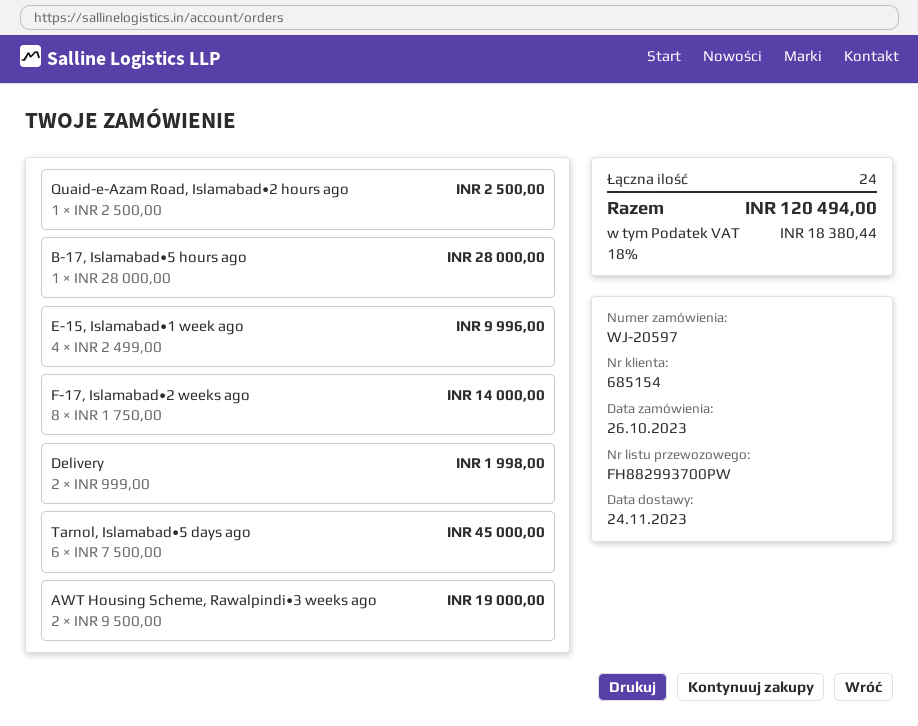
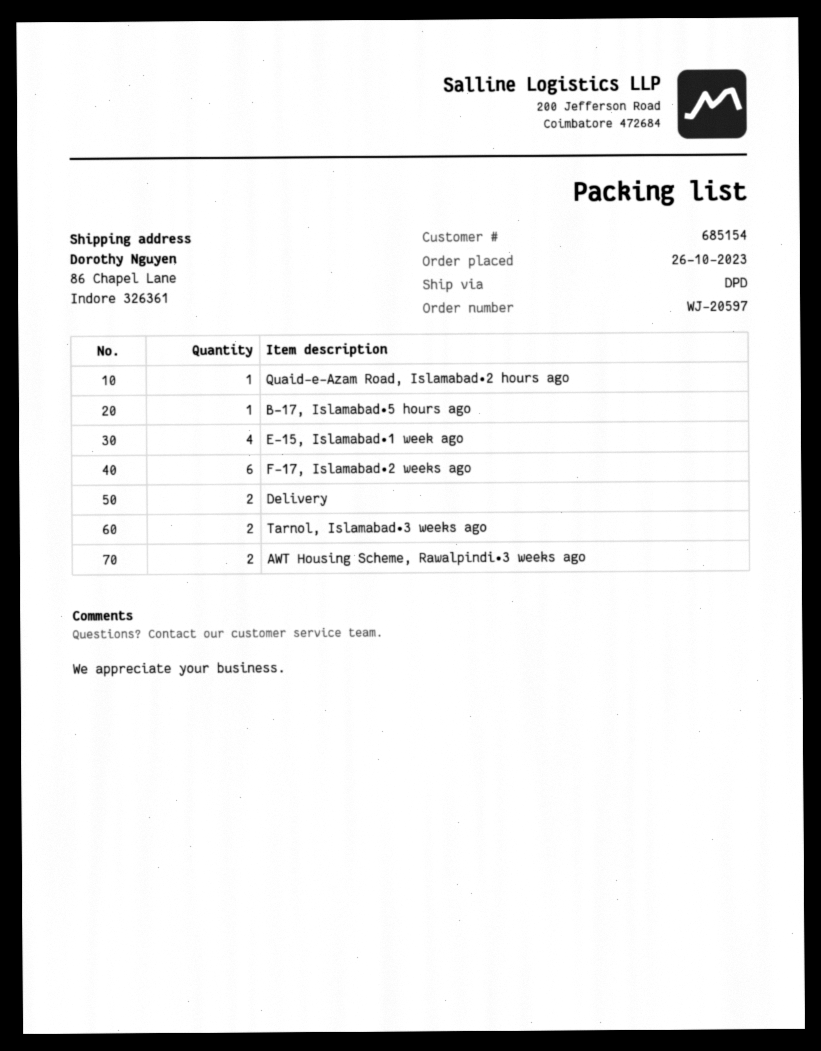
F-17, Islamabad•2 weeks ago: 8 -> 6
Tarnol, Islamabad•5 days ago: 6 -> none
Tarnol, Islamabad•3 weeks ago: none -> 2

